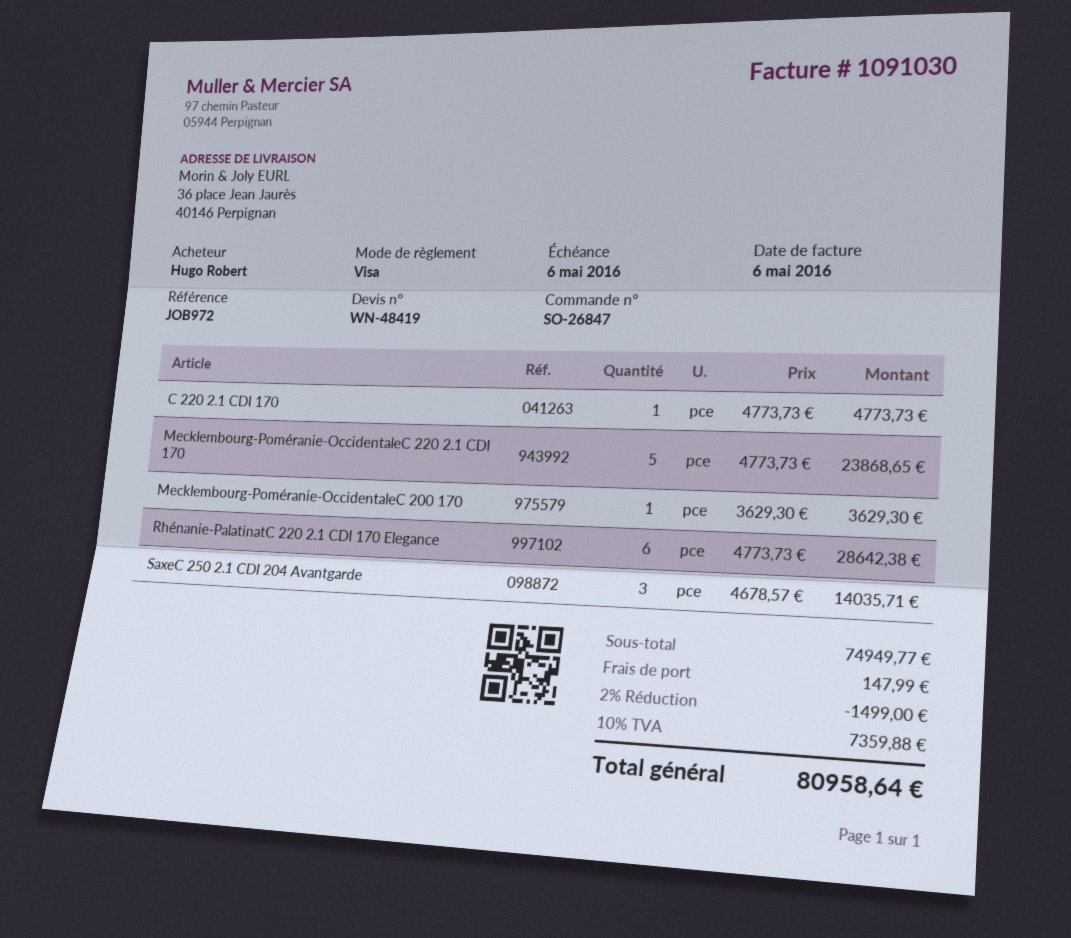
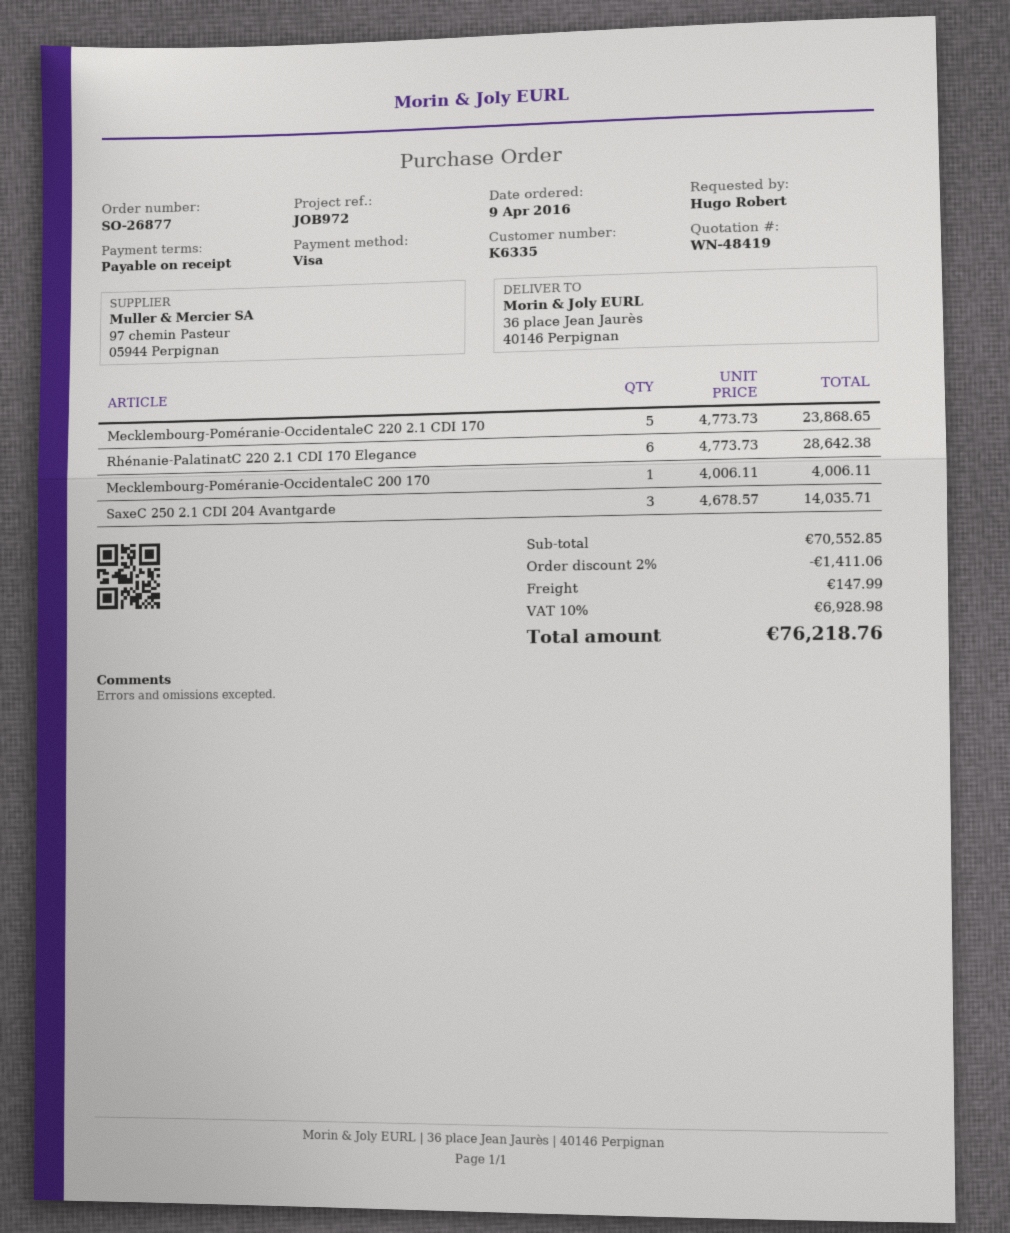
order number: SO-26847 -> SO-26877
C 220 2.1 CDI 170: 1 x 4773.73 = 4773.73 -> none
Mecklembourg-Poméranie-OccidentaleC 200 170: 1 x 3629.30 = 3629.30 -> 1 x 4006.11 = 4006.11
subtotal: 74949.77 -> 70552.85
discount: 2% = 1499.00 -> 2% = 1411.06
tax: 10% = 7359.88 -> 10% = 6928.98
total: 80958.64 -> 76218.76

